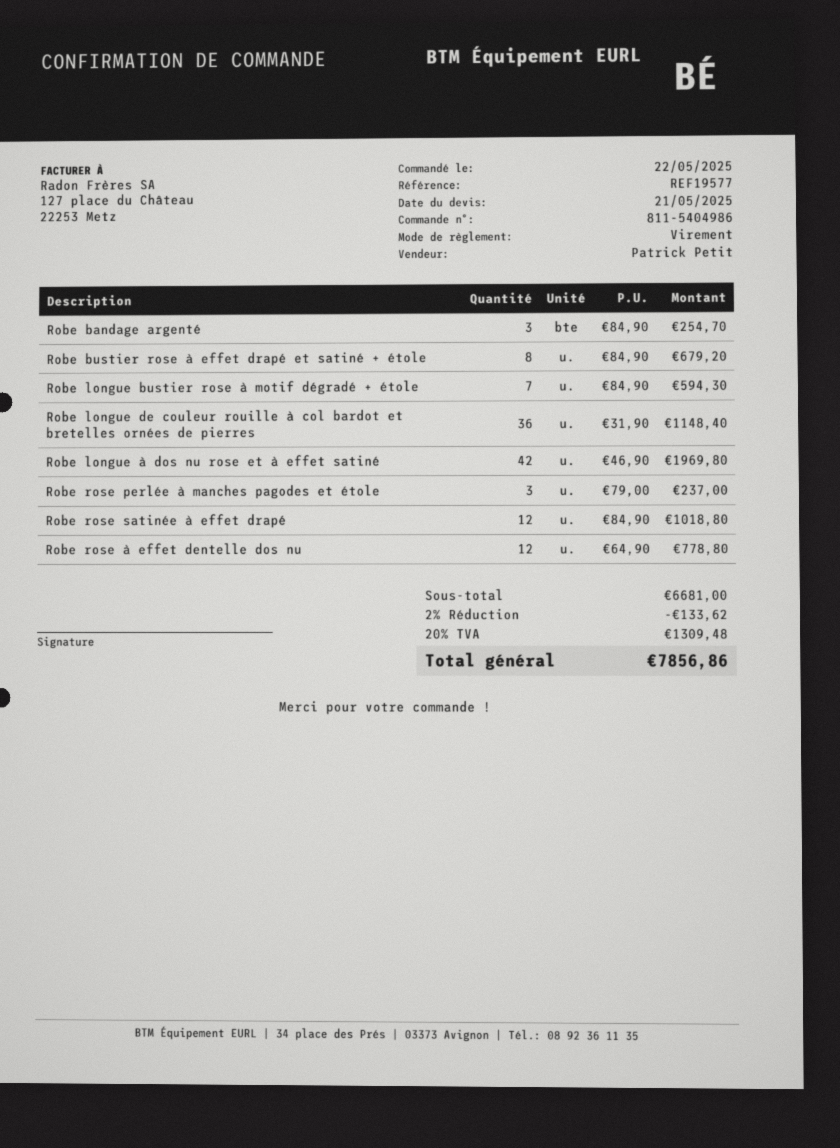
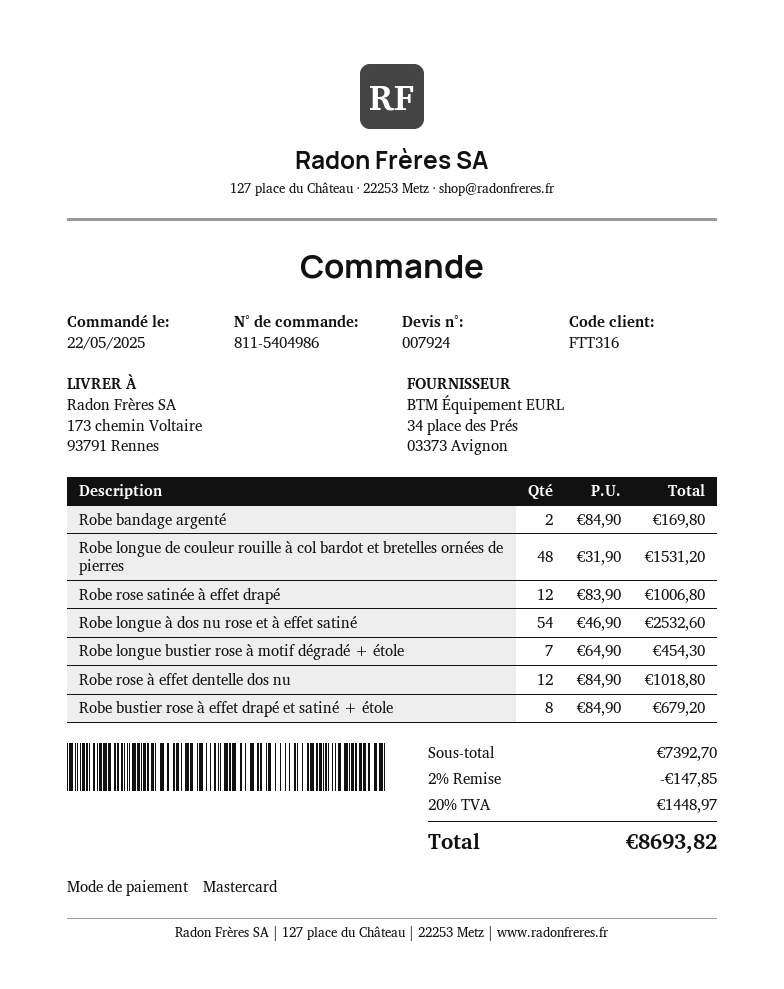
payment method: bank transfer -> Mastercard
Robe bandage argenté: 3 x 84.90 = 254.70 -> 2 x 84.90 = 169.80
Robe longue bustier rose à motif dégradé + étole: 7 x 84.90 = 594.30 -> 7 x 64.90 = 454.30
Robe longue de couleur rouille à col bardot et bretelles ornées de pierres: 36 x 31.90 = 1148.40 -> 48 x 31.90 = 1531.20
Robe longue à dos nu rose et à effet satiné: 42 x 46.90 = 1969.80 -> 54 x 46.90 = 2532.60
Robe rose perlée à manches pagodes et étole: 3 x 79.00 = 237.00 -> none
Robe rose satinée à effet drapé: 12 x 84.90 = 1018.80 -> 12 x 83.90 = 1006.80
Robe rose à effet dentelle dos nu: 12 x 64.90 = 778.80 -> 12 x 84.90 = 1018.80
subtotal: 6681.00 -> 7392.70
discount: 2% = 133.62 -> 2% = 147.85
tax: 20% = 1309.48 -> 20% = 1448.97
total: 7856.86 -> 8693.82

